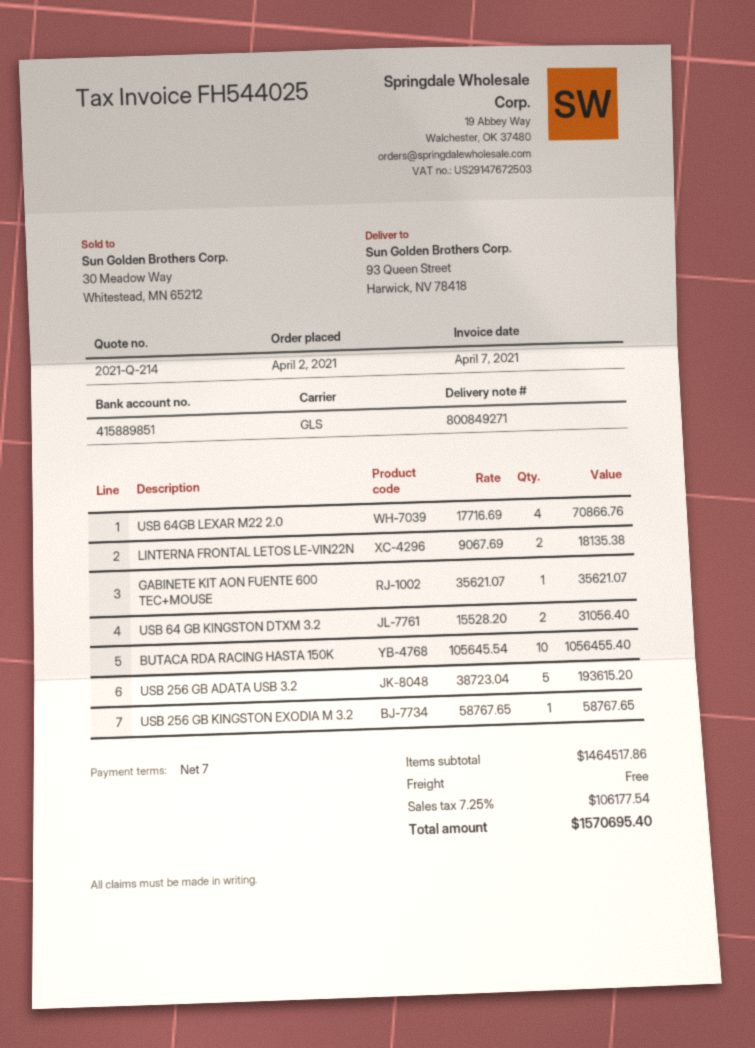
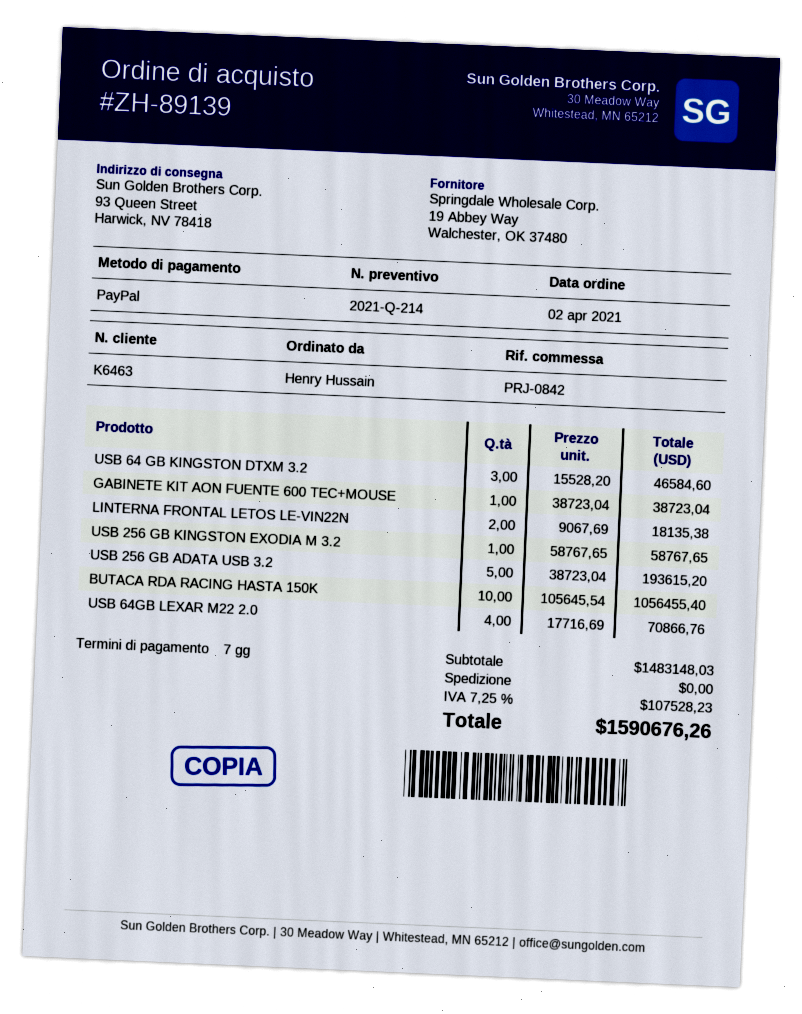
GABINETE KIT AON FUENTE 600 TEC+MOUSE: 1 x 35621.07 = 35621.07 -> 1 x 38723.04 = 38723.04
USB 64 GB KINGSTON DTXM 3.2: 2 x 15528.20 = 31056.40 -> 3 x 15528.20 = 46584.60
subtotal: 1464517.86 -> 1483148.03
tax: 7.25% = 106177.54 -> 7.25% = 107528.23
total: 1570695.40 -> 1590676.26

